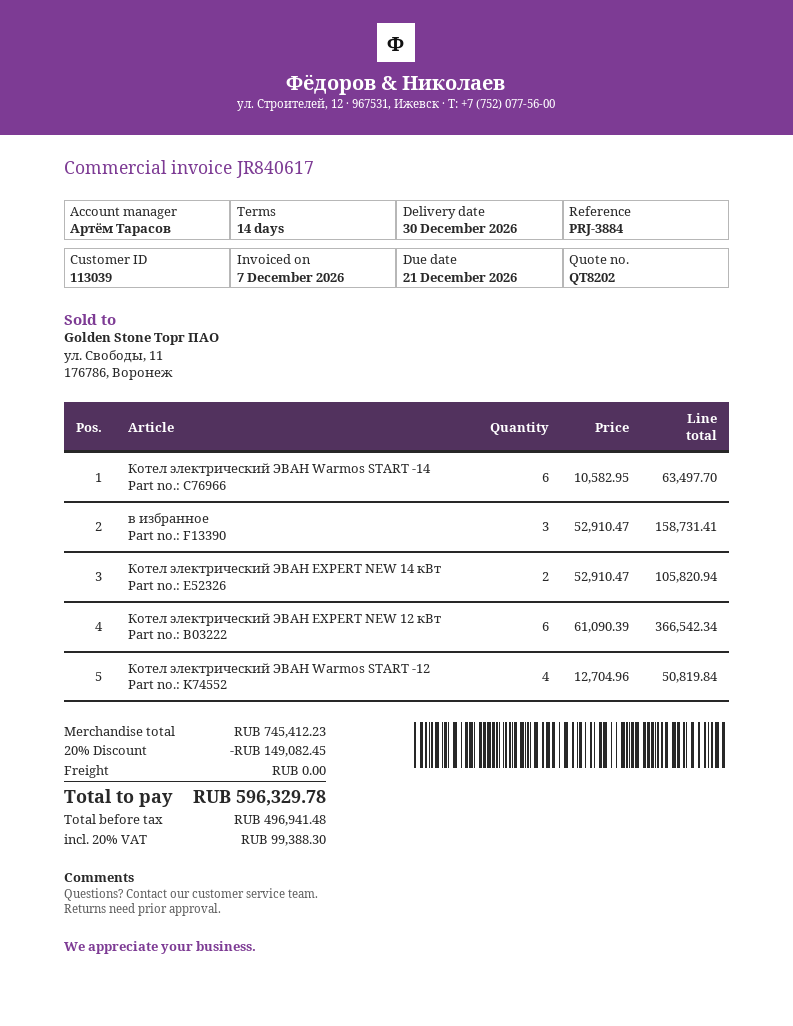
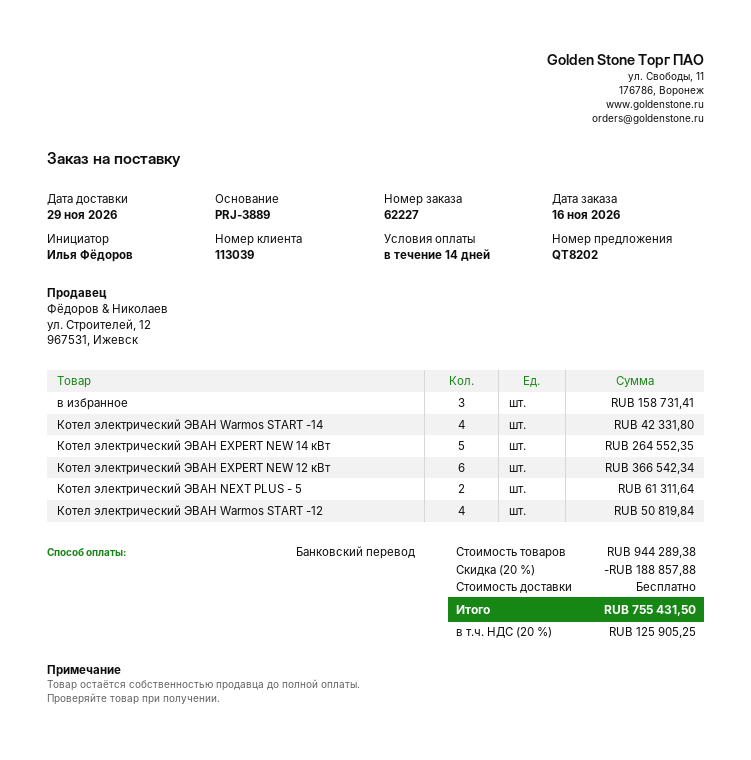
delivery date: 2026-12-30 -> 2026-11-29
reference: PRJ-3884 -> PRJ-3889
Котел электрический ЭВАН Warmos START -14: 6 for 63497.70 -> 4 for 42331.80
Котел электрический ЭВАН EXPERT NEW 14 кВт: 2 for 105820.94 -> 5 for 264552.35
Котел электрический ЭВАН NEXT PLUS - 5: none -> 2 for 61311.64
subtotal: 745412.23 -> 944289.38
discount: 20% = 149082.45 -> 20% = 188857.88
tax: 20% = 99388.30 -> 20% = 125905.25
total: 596329.78 -> 755431.50

